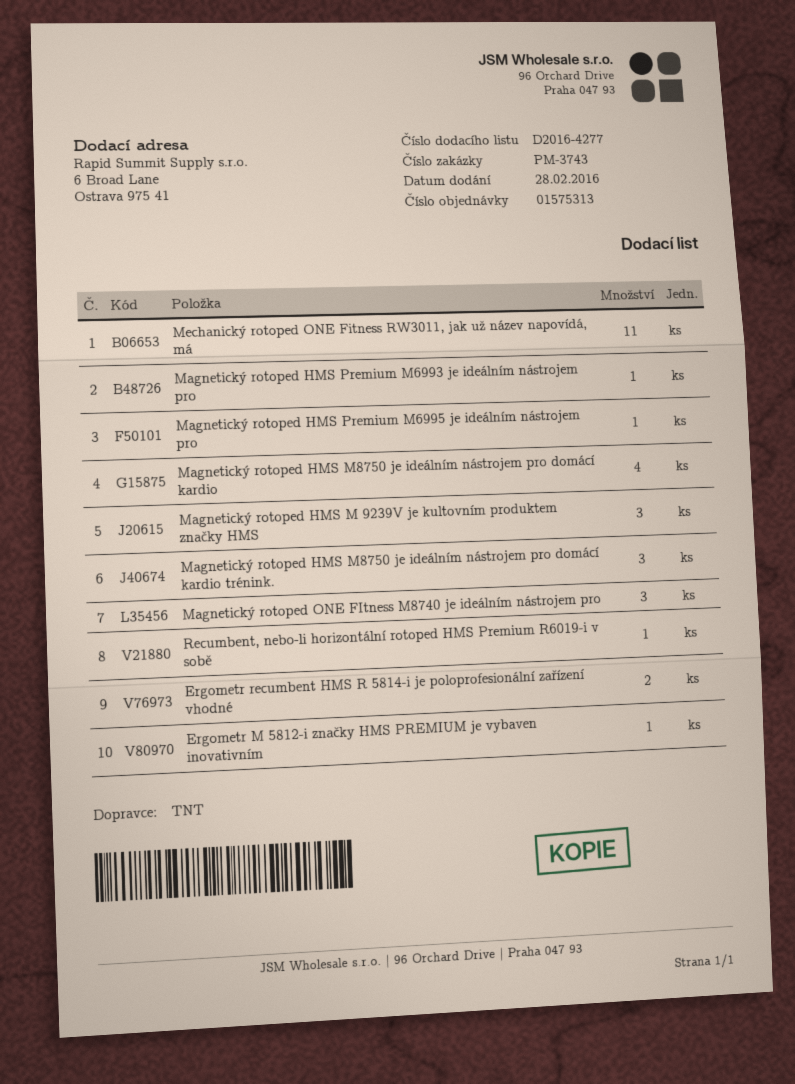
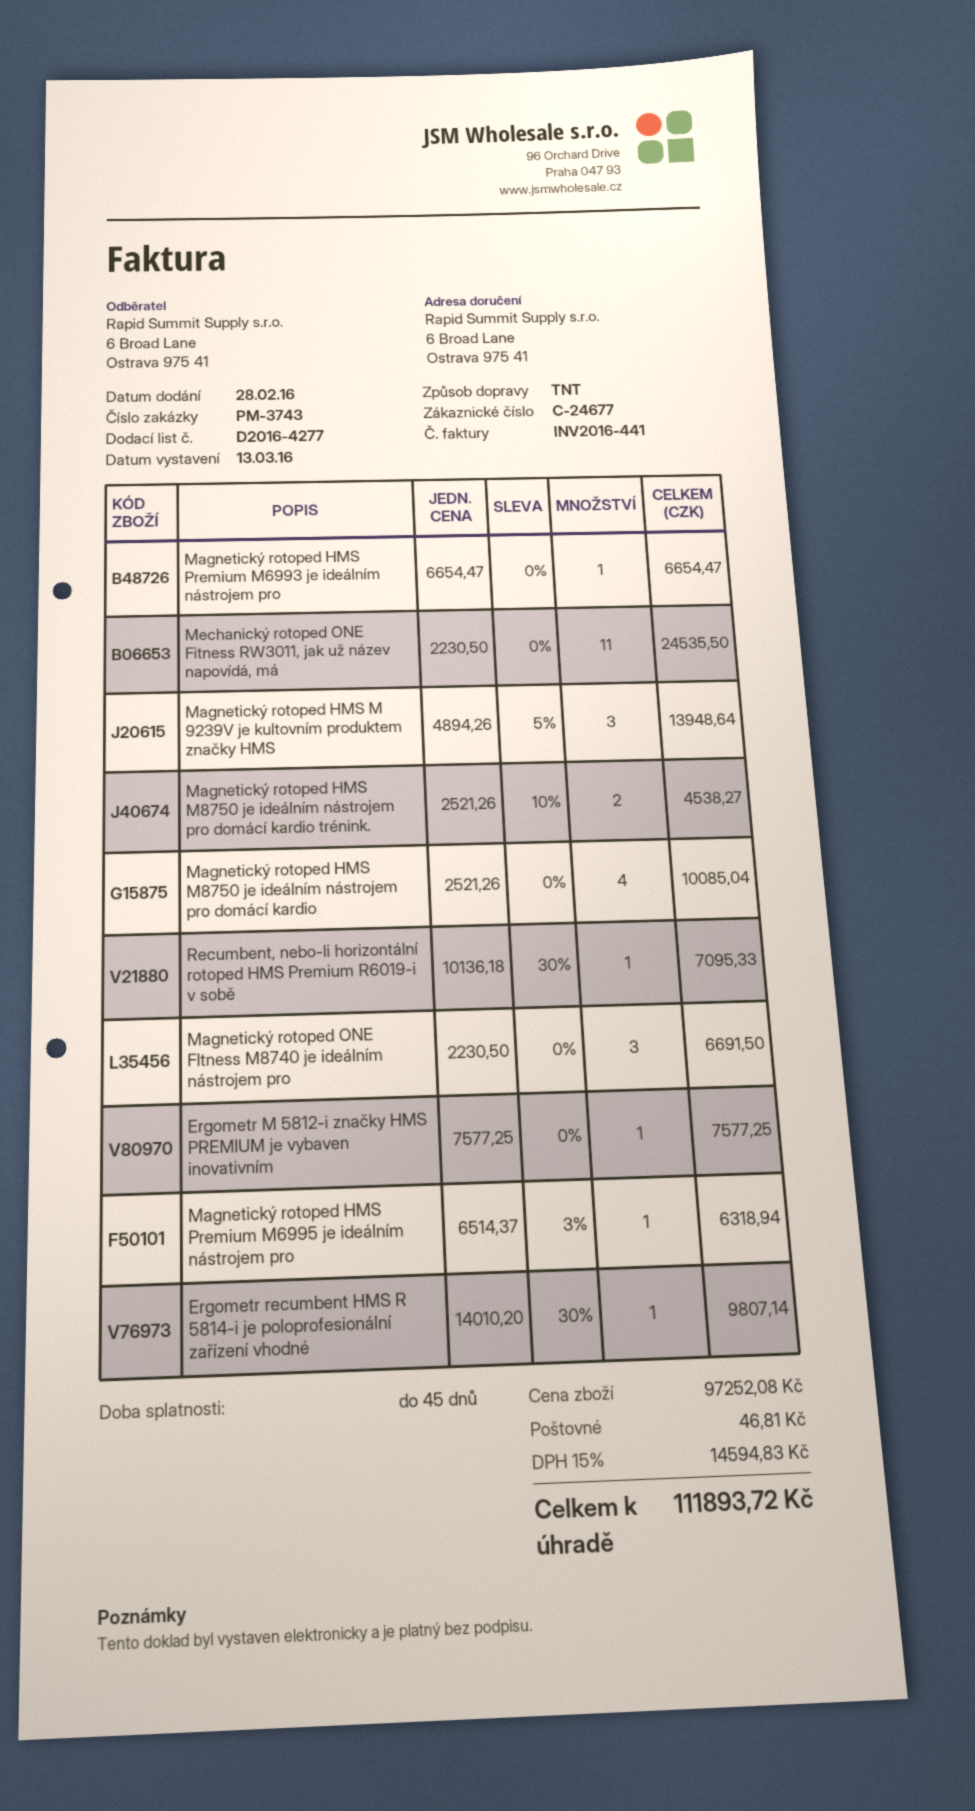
Magnetický rotoped HMS M8750 je ideálním nástrojem pro domácí kardio trénink.: 3 -> 2
Ergometr recumbent HMS R 5814-i je poloprofesionální zařízení vhodné: 2 -> 1

